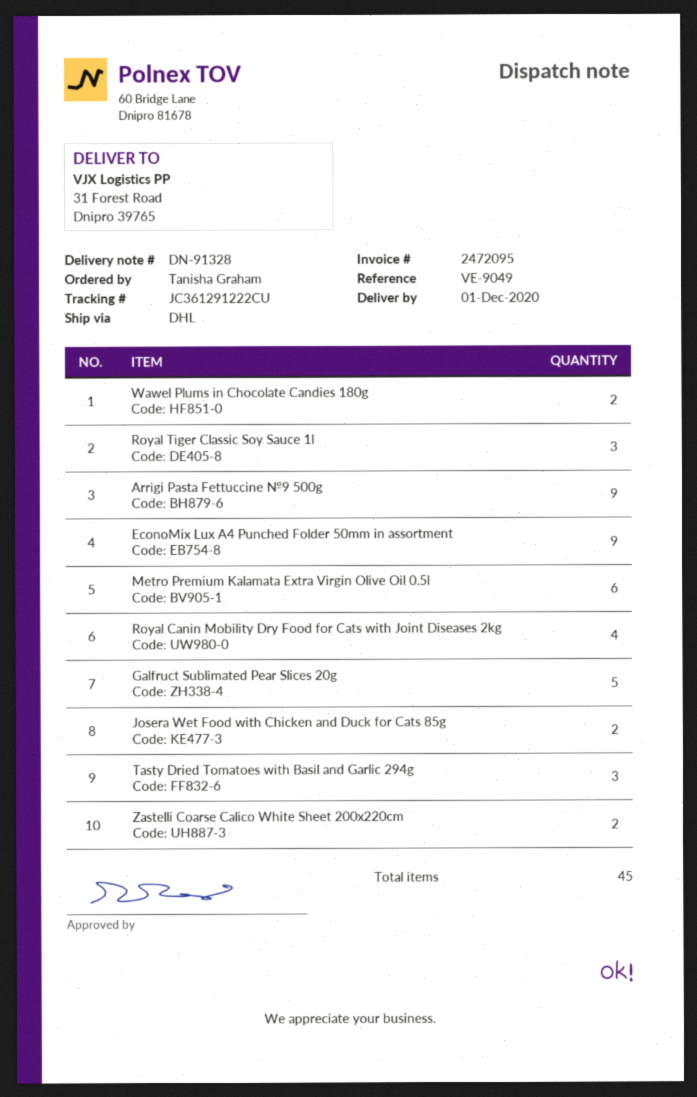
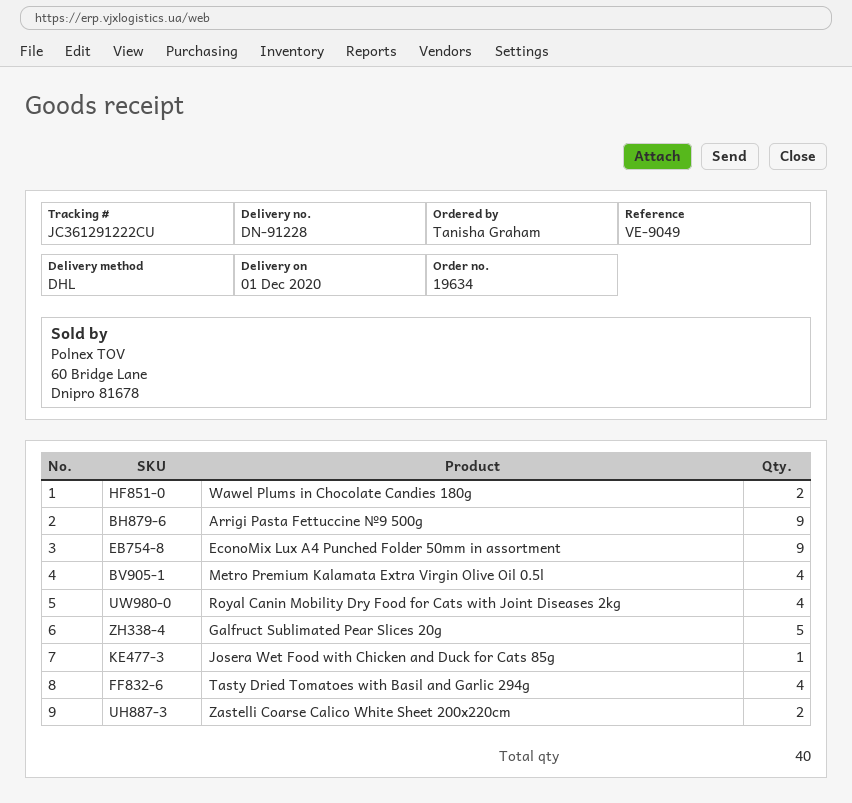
delivery note number: DN-91328 -> DN-91228
Royal Tiger Classic Soy Sauce 1l: 3 -> none
Metro Premium Kalamata Extra Virgin Olive Oil 0.5l: 6 -> 4
Josera Wet Food with Chicken and Duck for Cats 85g: 2 -> 1
Tasty Dried Tomatoes with Basil and Garlic 294g: 3 -> 4
total quantity: 45 -> 40

